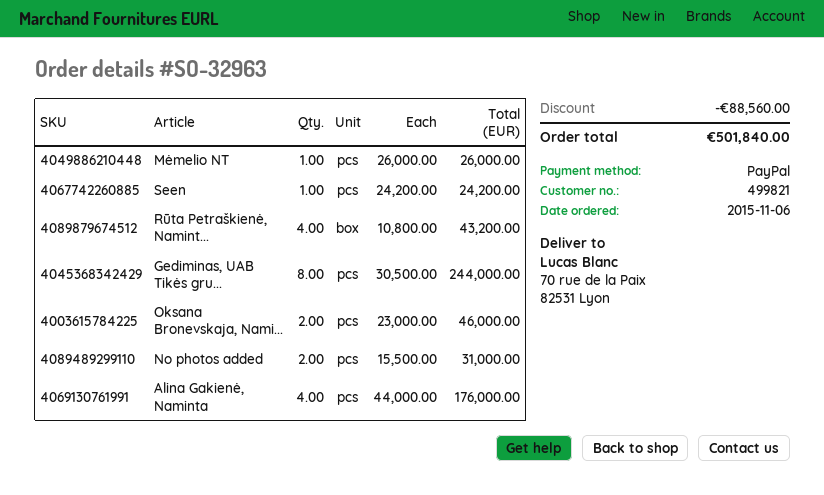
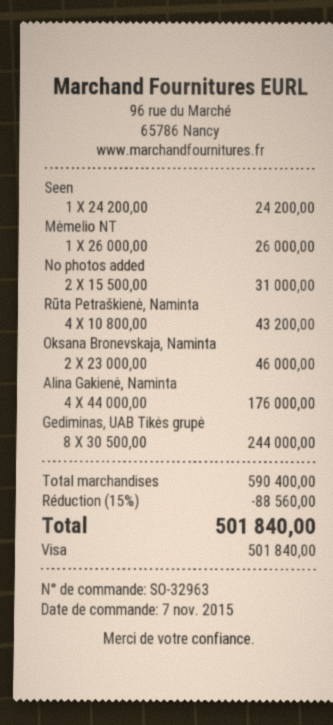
order date: 2015-11-06 -> 2015-11-07
payment method: PayPal -> Visa

